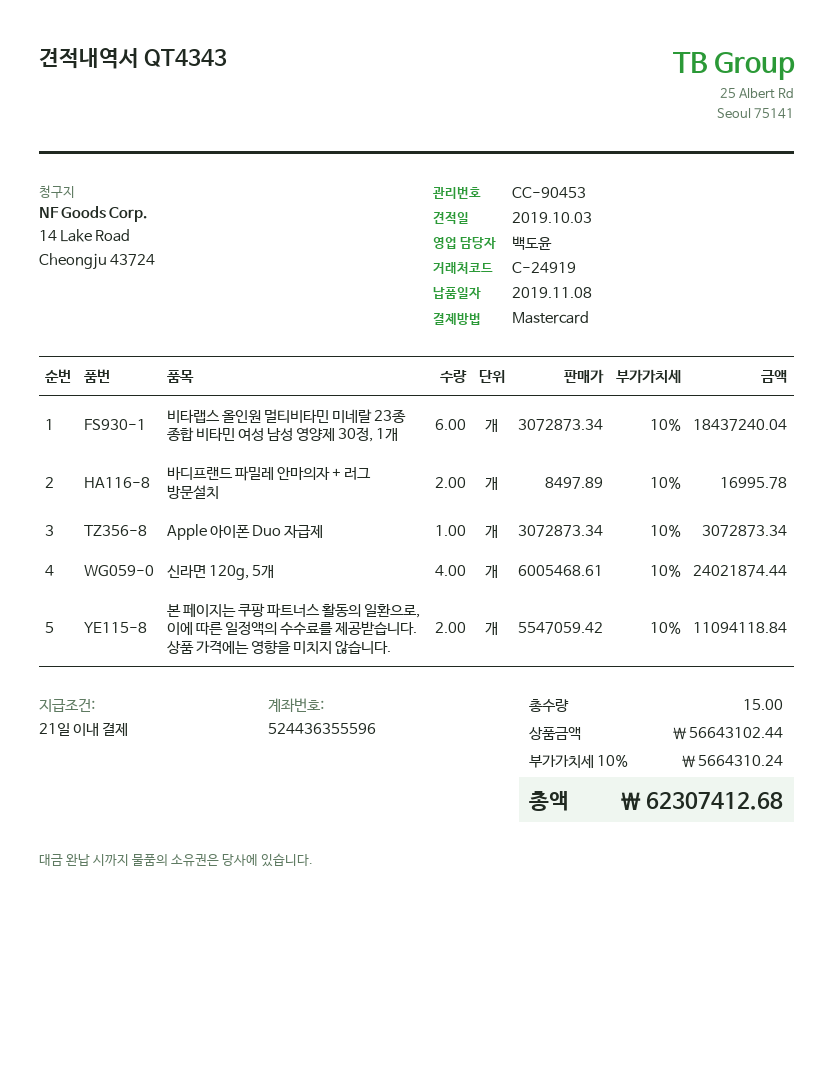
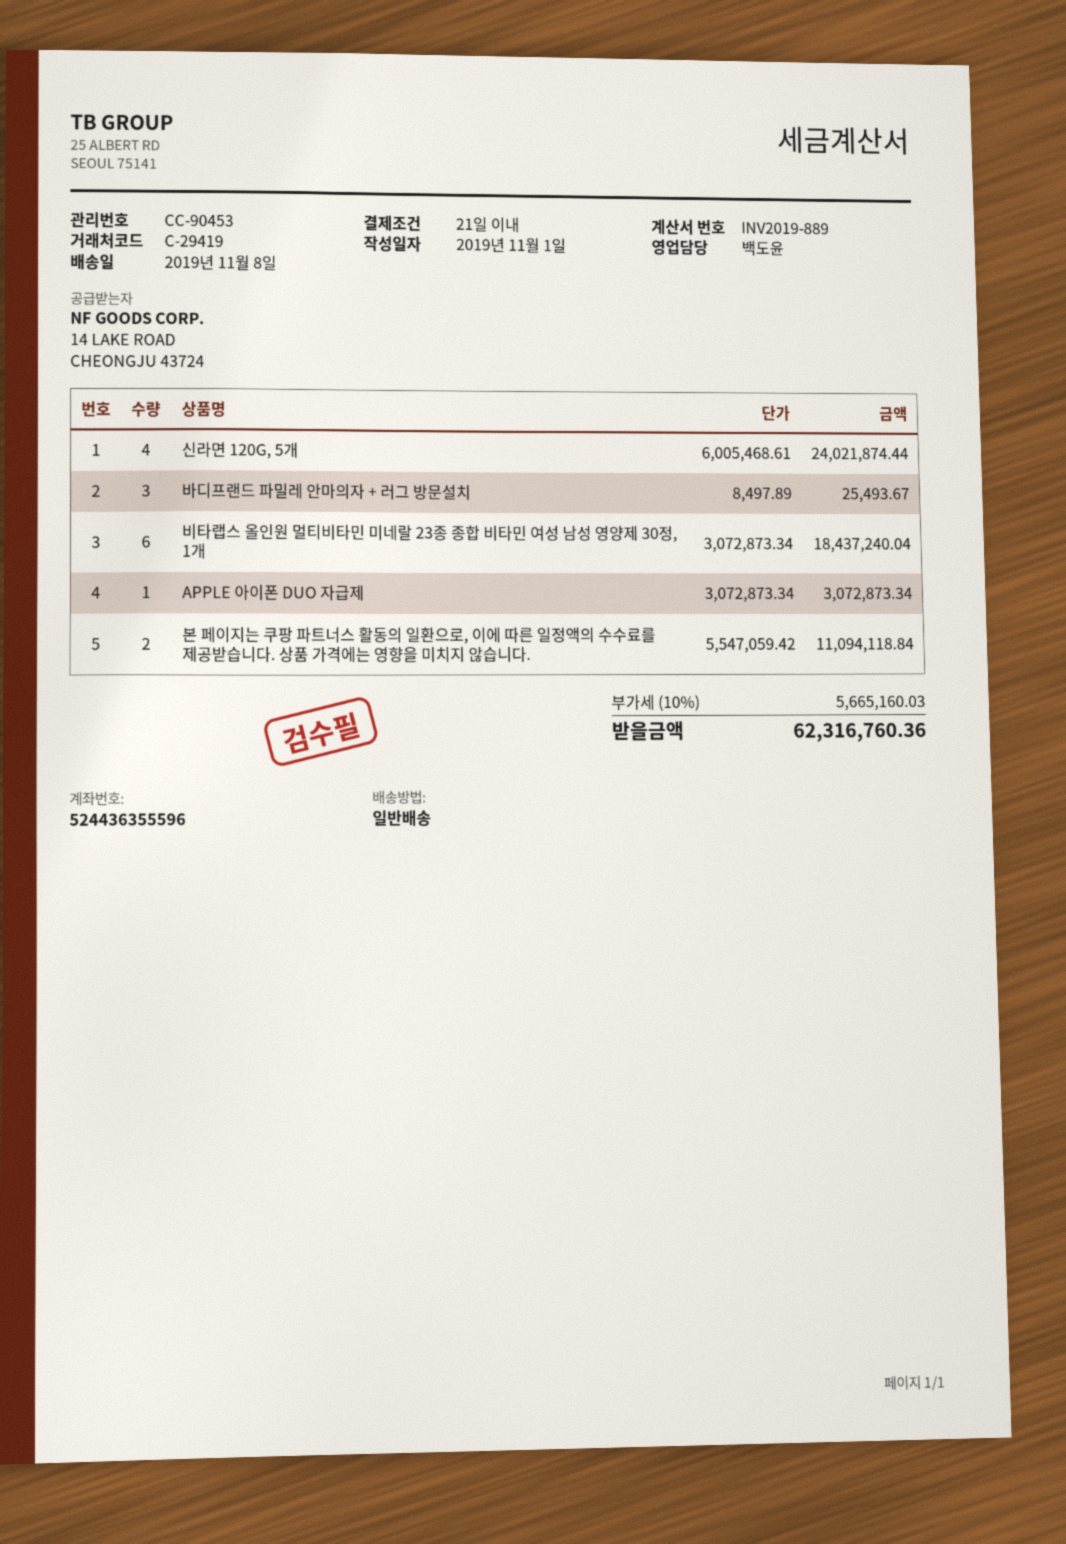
customer number: C-24919 -> C-29419
바디프랜드 파밀레 안마의자 + 러그 방문설치: 2 x 8497.89 = 16995.78 -> 3 x 8497.89 = 25493.67
tax: 10% = 5664310.24 -> 10% = 5665160.03
total: 62307412.68 -> 62316760.36

